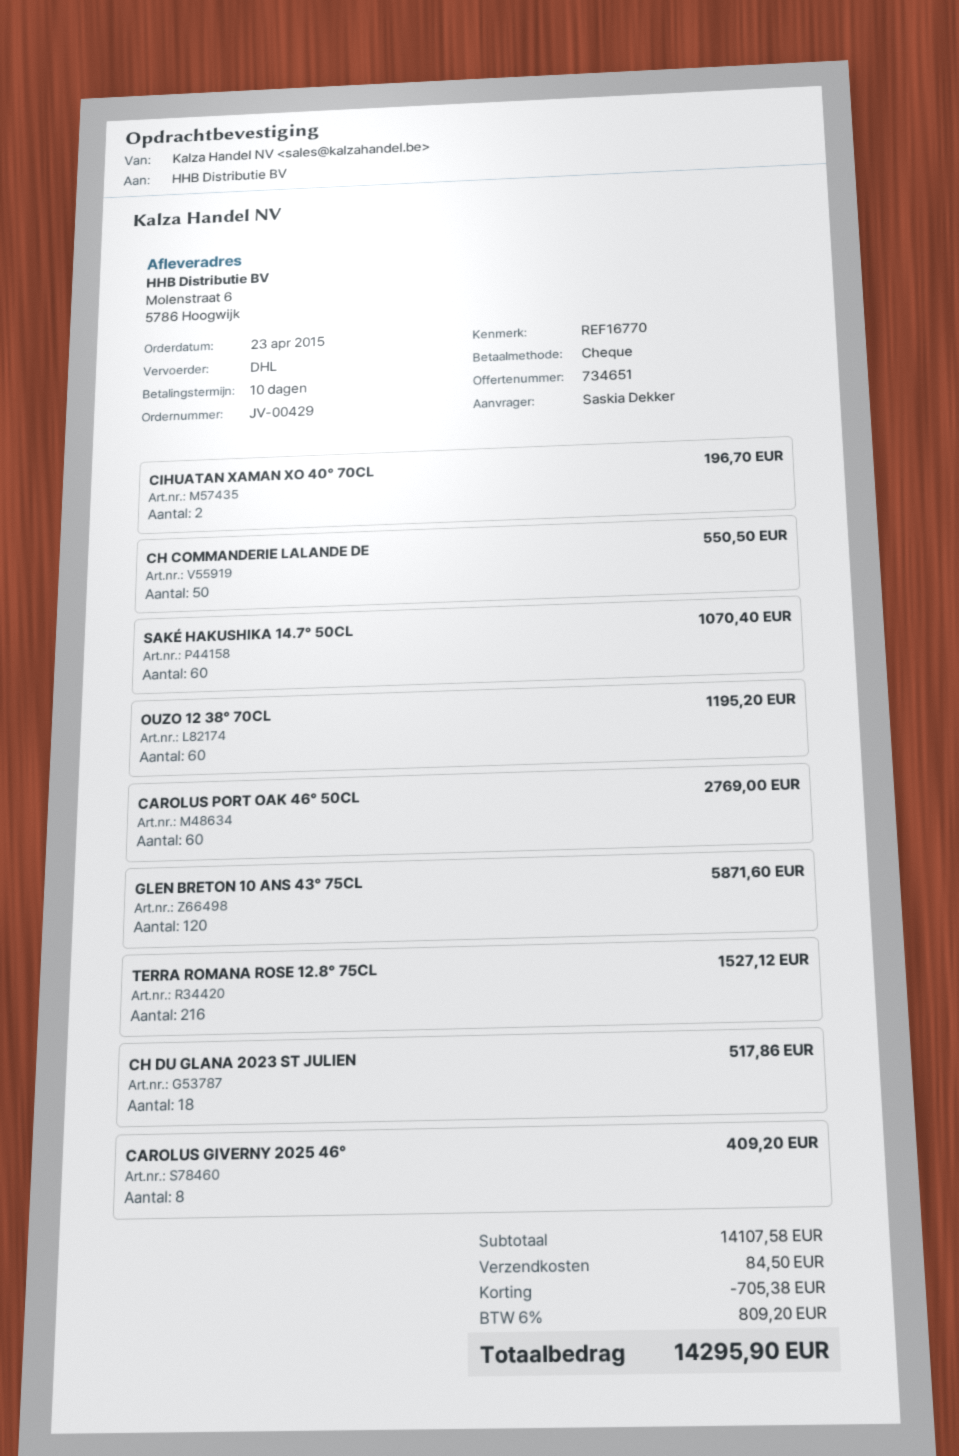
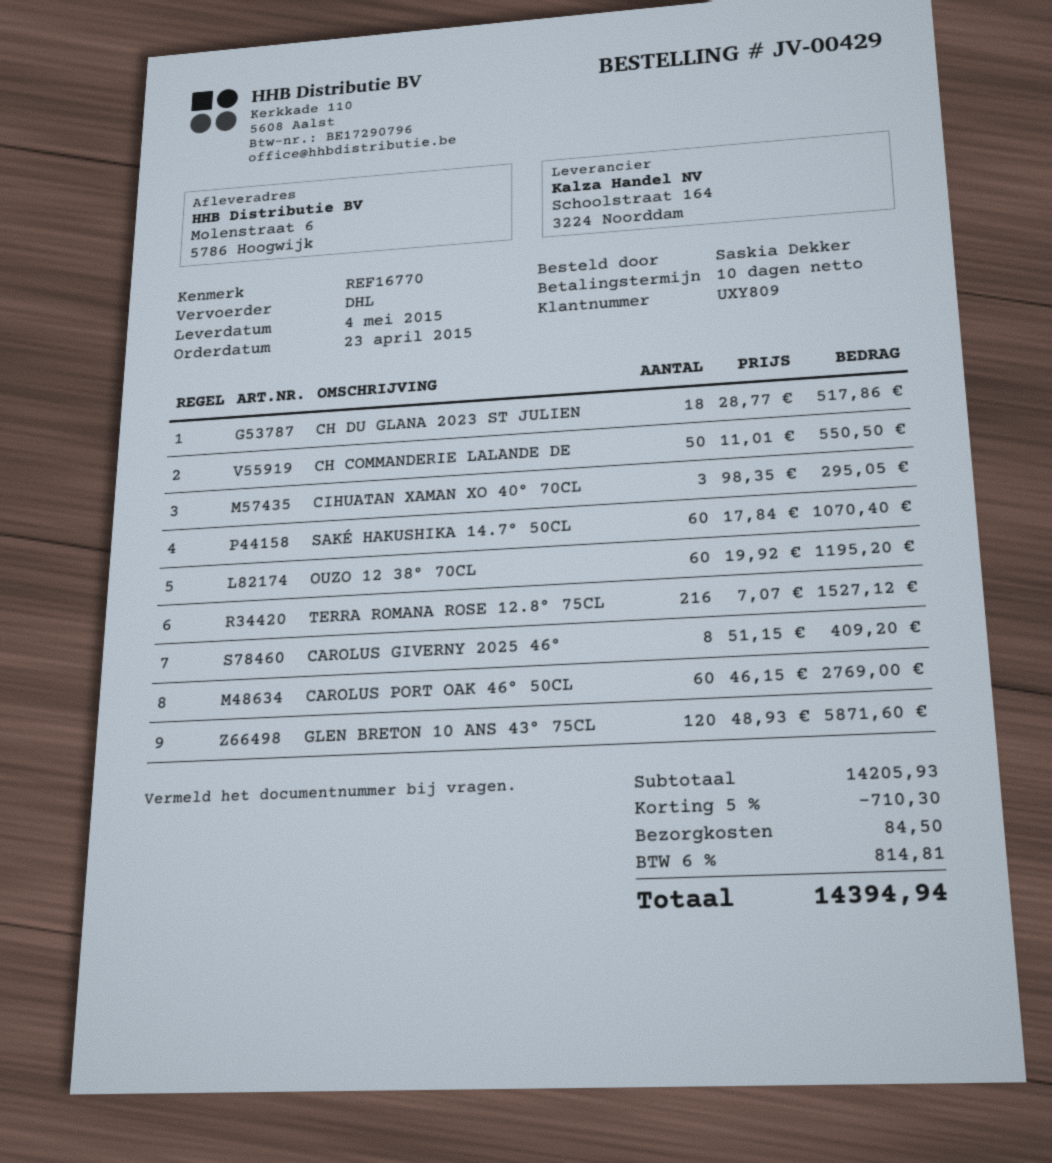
CIHUATAN XAMAN XO 40° 70CL: 2 for 196.70 -> 3 for 295.05
subtotal: 14107.58 -> 14205.93
discount: 705.38 -> 710.30
tax: 6% = 809.20 -> 6% = 814.81
total: 14295.90 -> 14394.94

